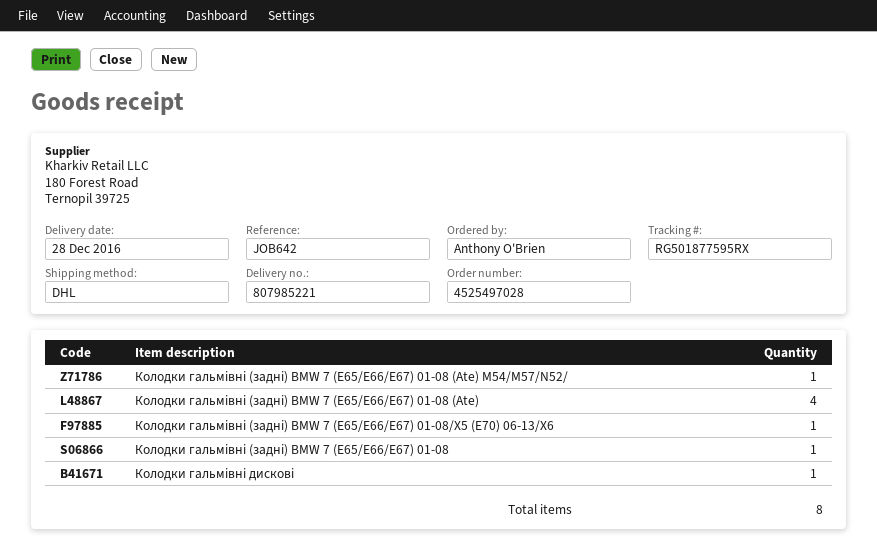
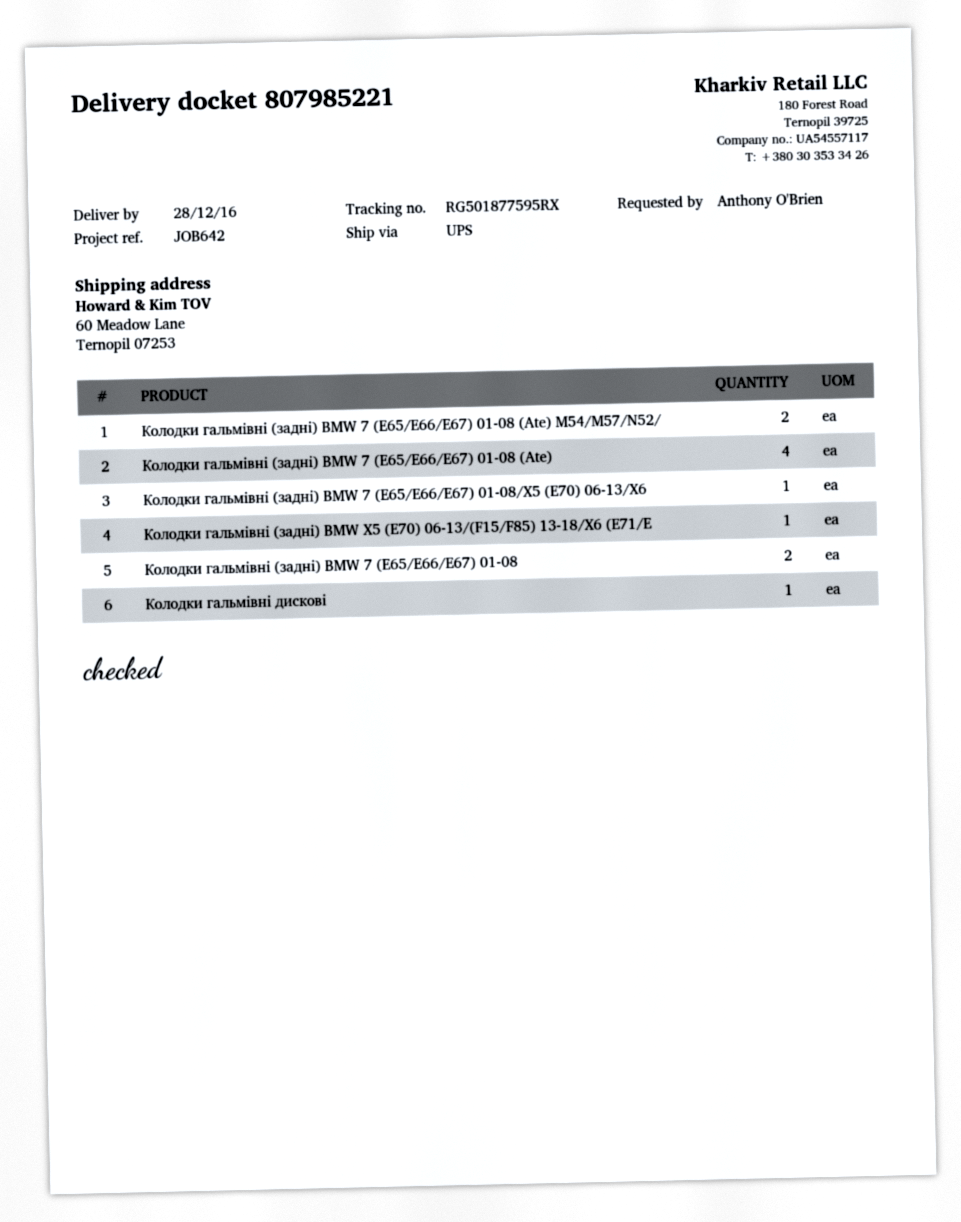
shipping method: DHL -> UPS
Колодки гальмівні (задні) BMW 7 (E65/E66/E67) 01-08 (Ate) M54/M57/N52/: 1 -> 2
Колодки гальмівні (задні) BMW 7 (E65/E66/E67) 01-08: 1 -> 2
Колодки гальмівні (задні) BMW X5 (E70) 06-13/(F15/F85) 13-18/X6 (E71/E: none -> 1

